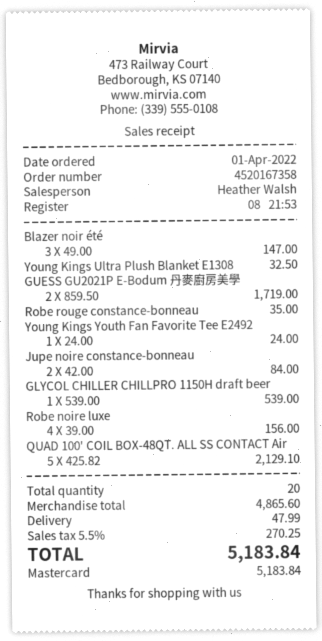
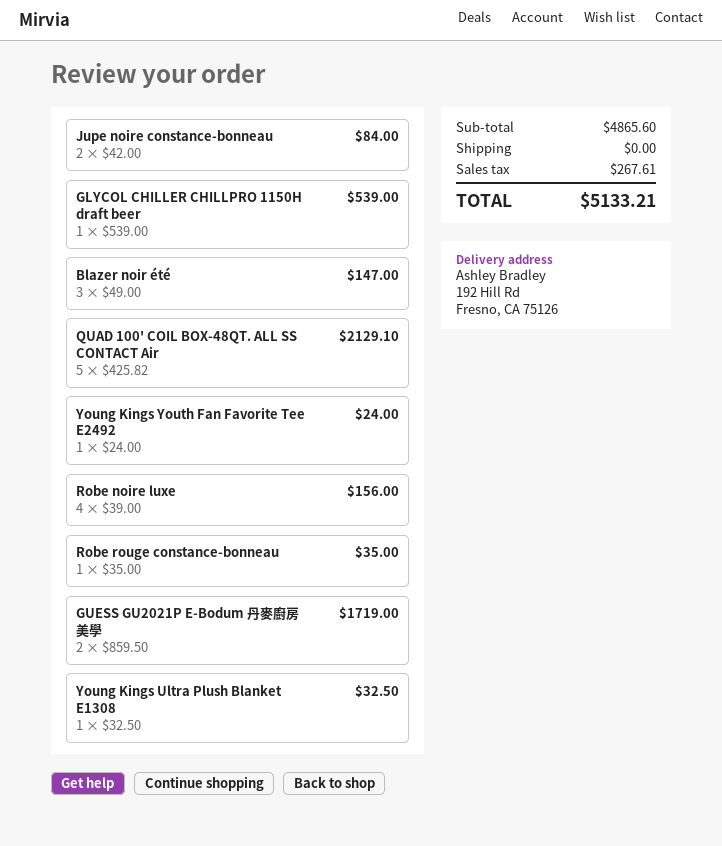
shipping: 47.99 -> 0.00
tax: 270.25 -> 267.61
total: 5183.84 -> 5133.21

